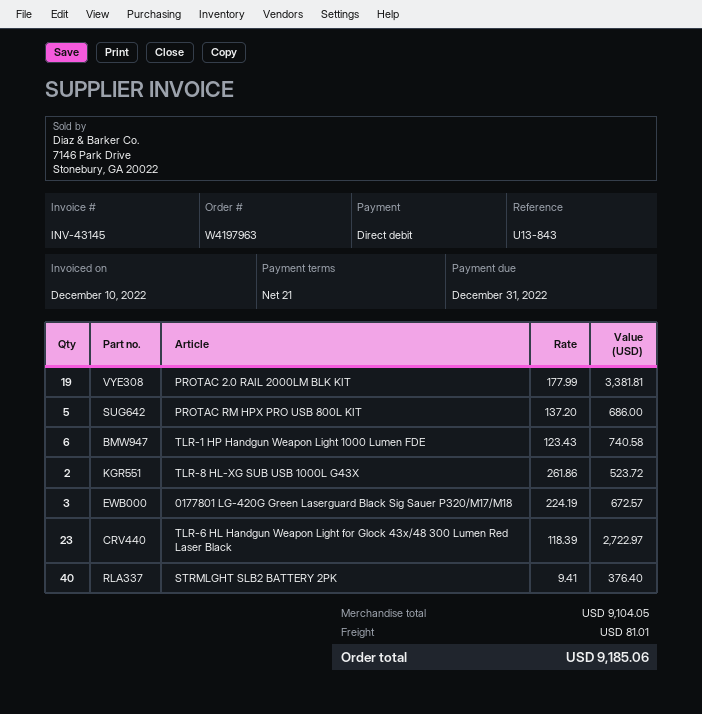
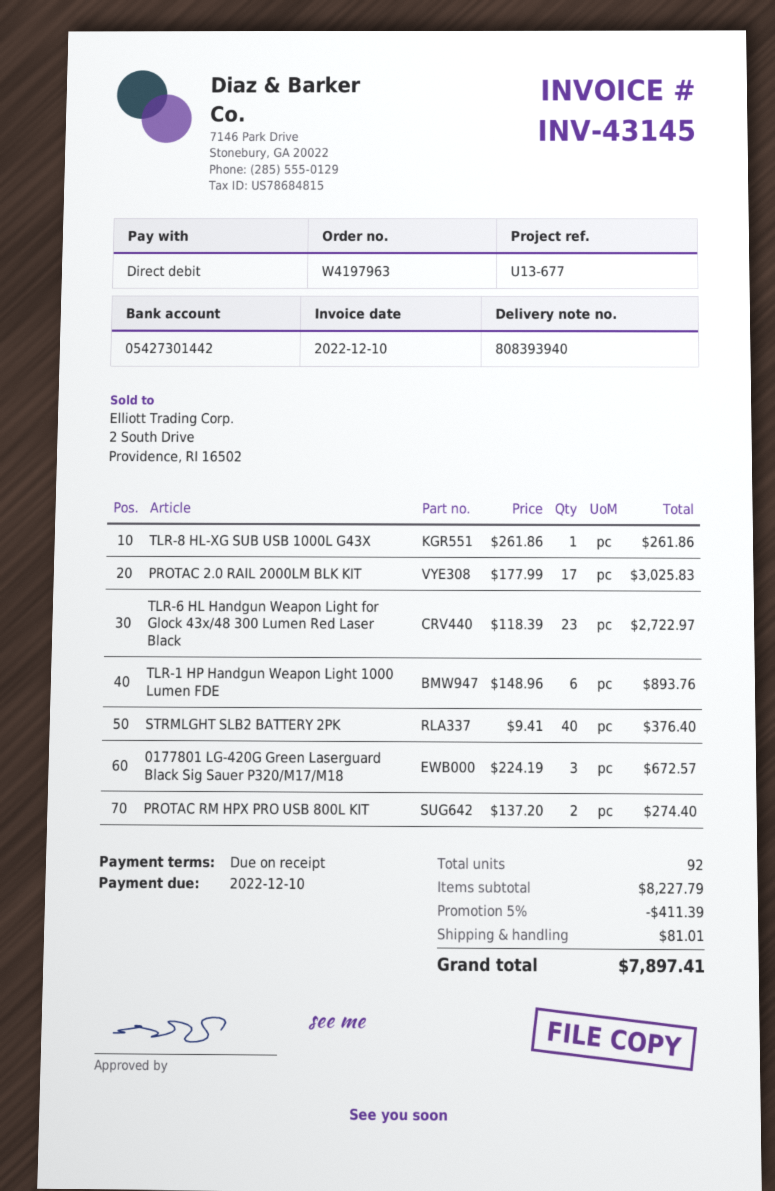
payment terms: 21 days -> on receipt
due date: 2022-12-31 -> 2022-12-10
reference: U13-843 -> U13-677
PROTAC 2.0 RAIL 2000LM BLK KIT: 19 x 177.99 = 3381.81 -> 17 x 177.99 = 3025.83
PROTAC RM HPX PRO USB 800L KIT: 5 x 137.20 = 686.00 -> 2 x 137.20 = 274.40
TLR-1 HP Handgun Weapon Light 1000 Lumen FDE: 6 x 123.43 = 740.58 -> 6 x 148.96 = 893.76
TLR-8 HL-XG SUB USB 1000L G43X: 2 x 261.86 = 523.72 -> 1 x 261.86 = 261.86
subtotal: 9104.05 -> 8227.79
discount: none -> 5% = 411.39
total: 9185.06 -> 7897.41

